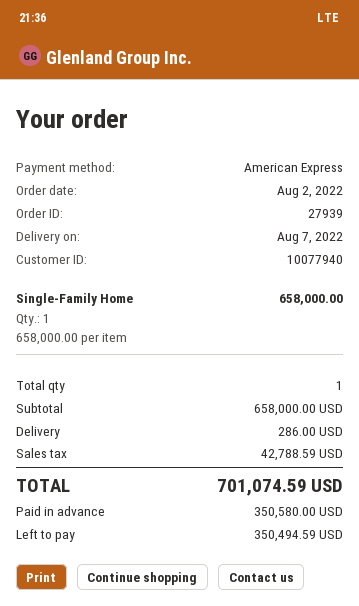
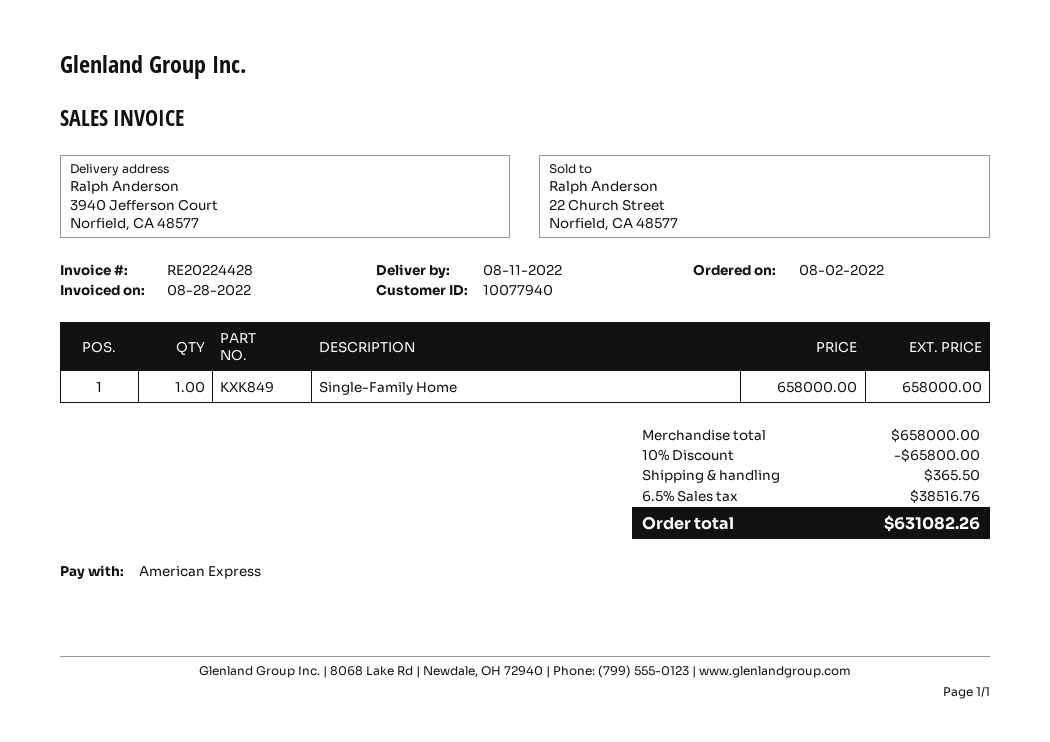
delivery date: 2022-08-07 -> 2022-08-11
discount: none -> 10% = 65800.00
shipping: 286.00 -> 365.50
tax: 42788.59 -> 38516.76
total: 701074.59 -> 631082.26

